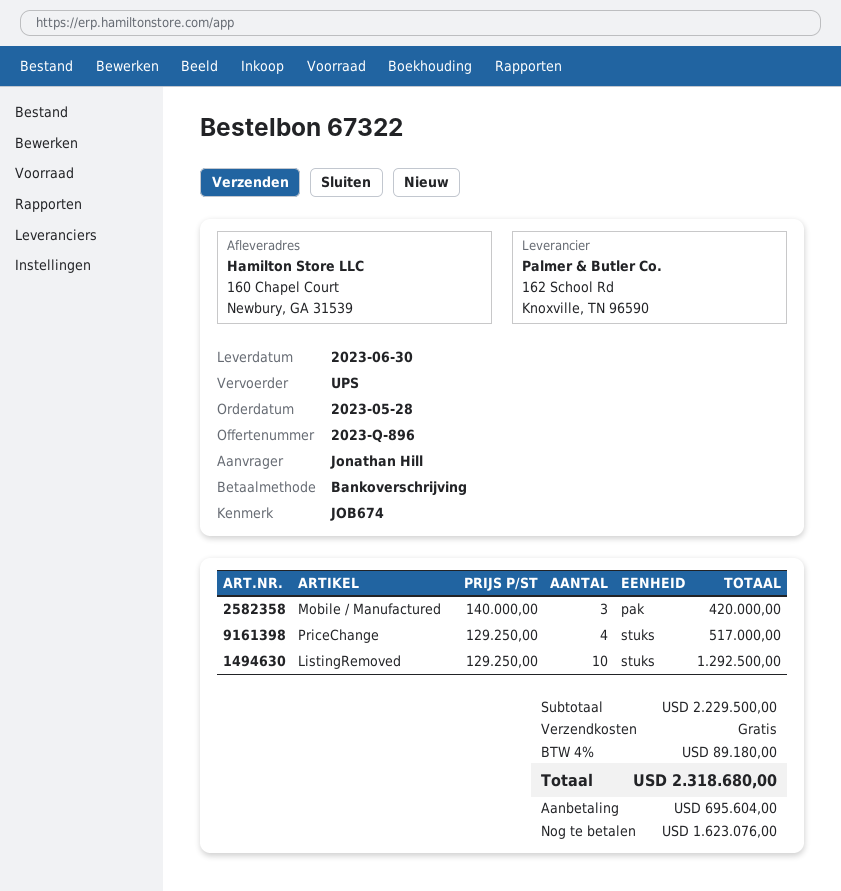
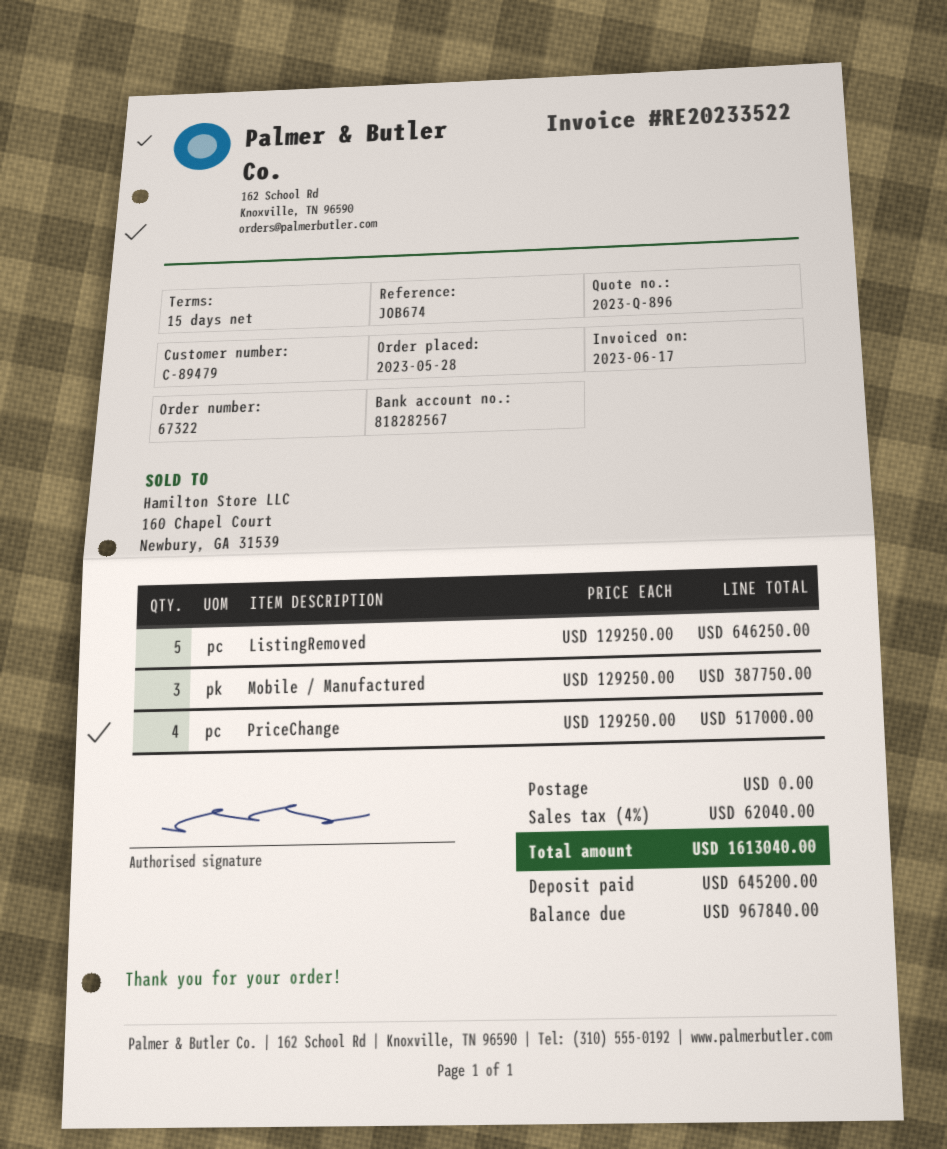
Mobile / Manufactured: 3 x 140000.00 = 420000.00 -> 3 x 129250.00 = 387750.00
ListingRemoved: 10 x 129250.00 = 1292500.00 -> 5 x 129250.00 = 646250.00
tax: 4% = 89180.00 -> 4% = 62040.00
total: 2318680.00 -> 1613040.00
deposit: 695604.00 -> 645200.00
balance: 1623076.00 -> 967840.00

